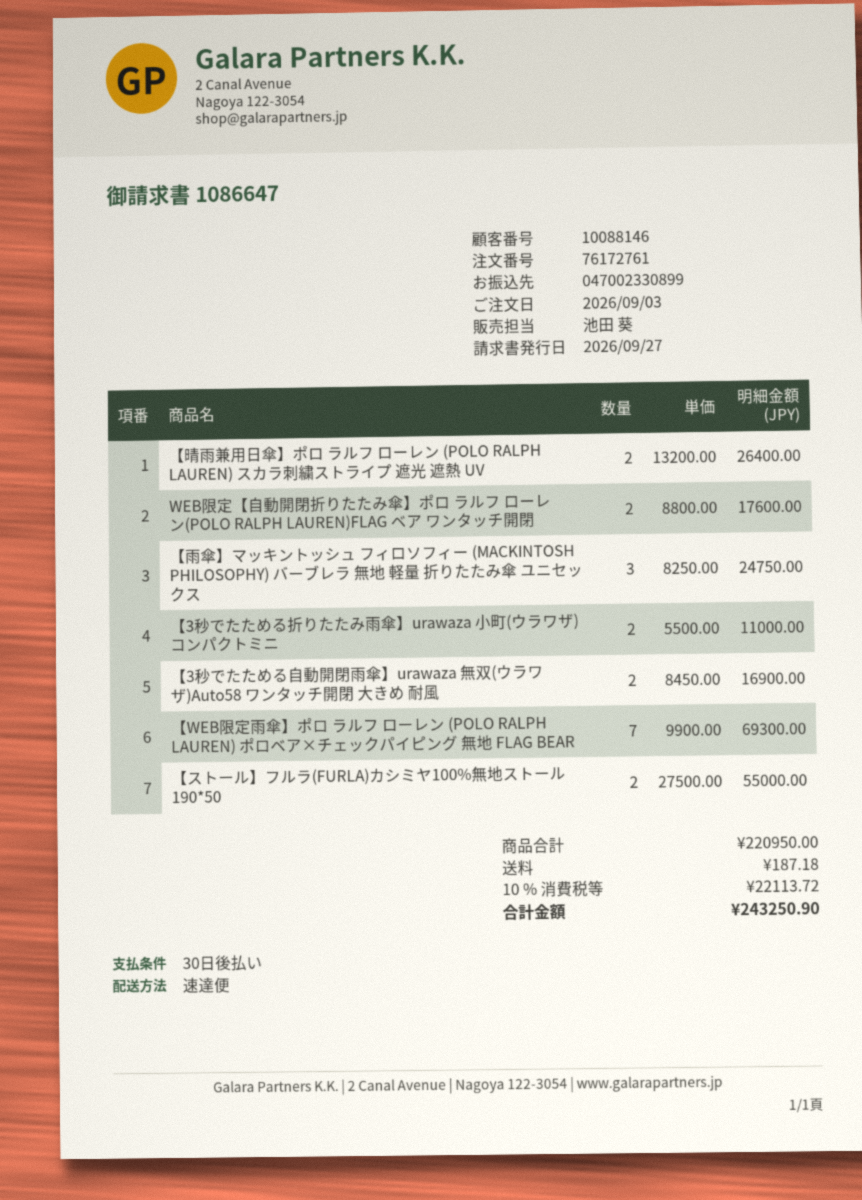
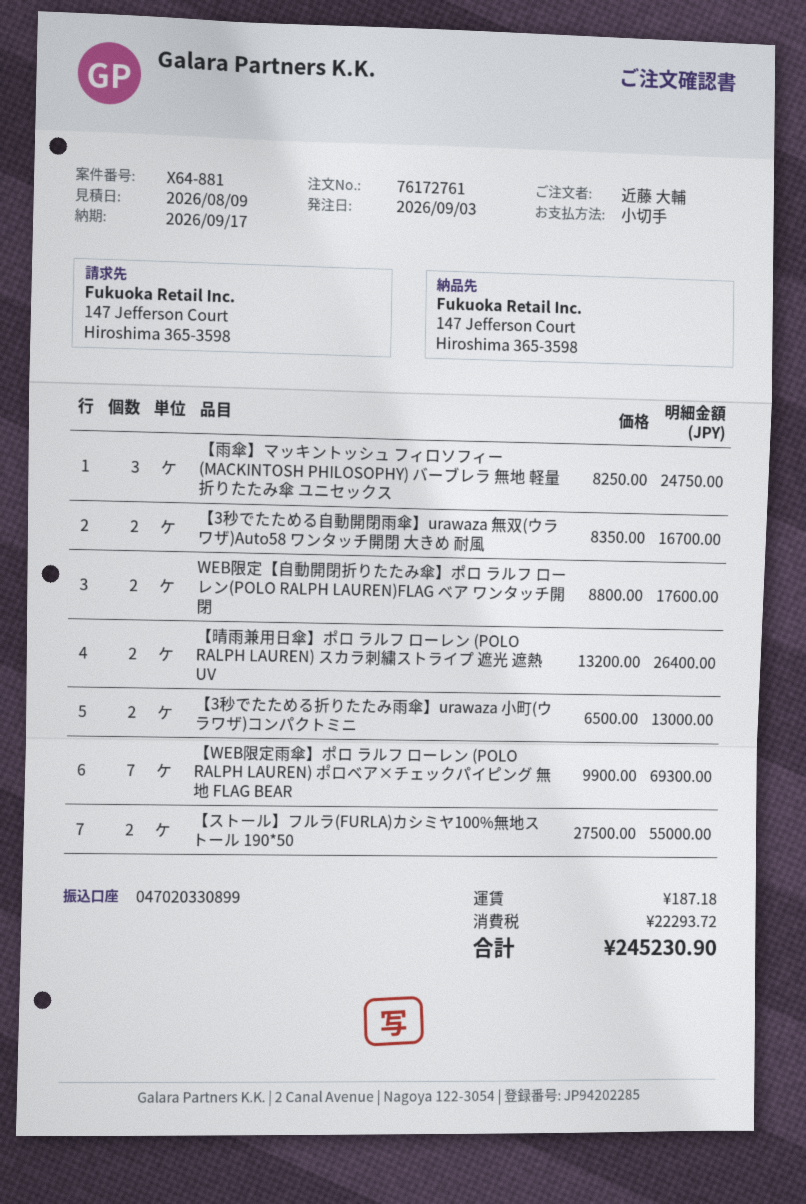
bank account: 047002330899 -> 047020330899
【3秒でたためる折りたたみ雨傘】urawaza 小町(ウラワザ)コンパクトミニ: 2 x 5500.00 = 11000.00 -> 2 x 6500.00 = 13000.00
【3秒でたためる自動開閉雨傘】urawaza 無双(ウラワザ)Auto58 ワンタッチ開閉 大きめ 耐風: 2 x 8450.00 = 16900.00 -> 2 x 8350.00 = 16700.00
tax: 22113.72 -> 22293.72
total: 243250.90 -> 245230.90

